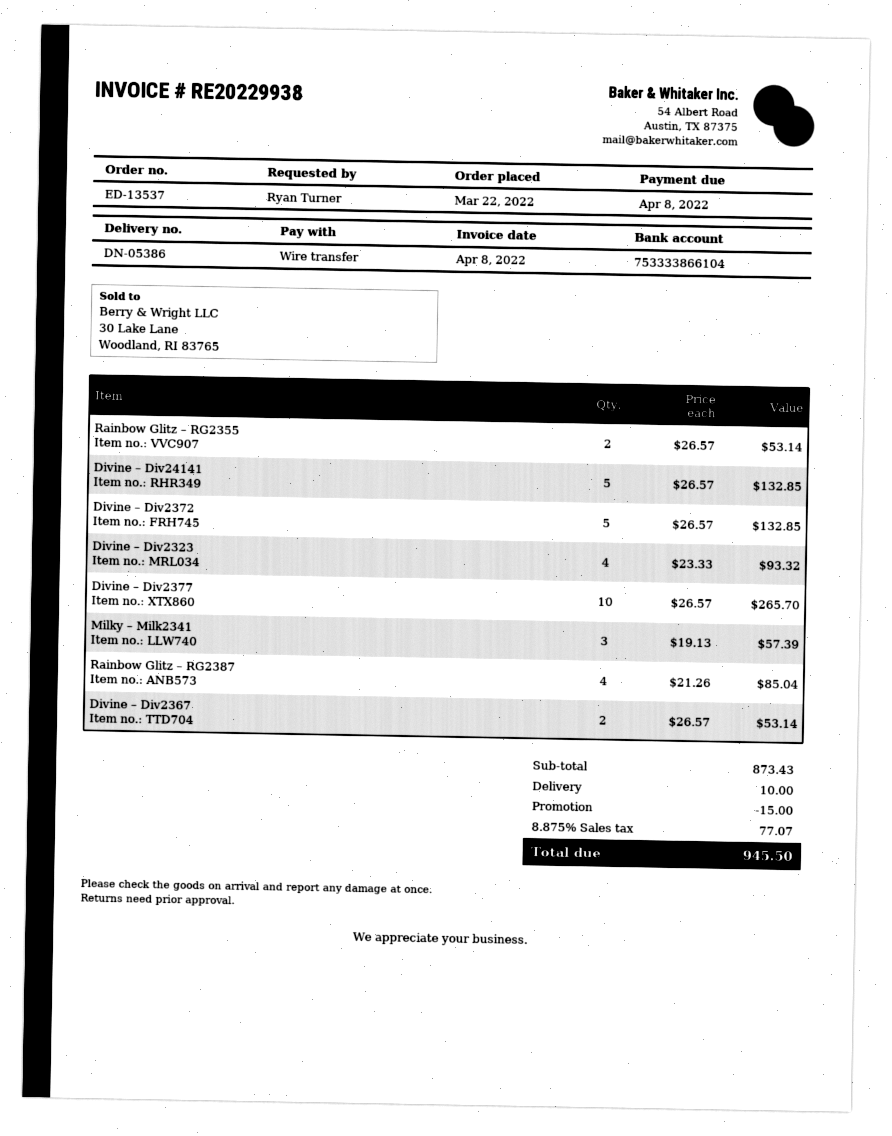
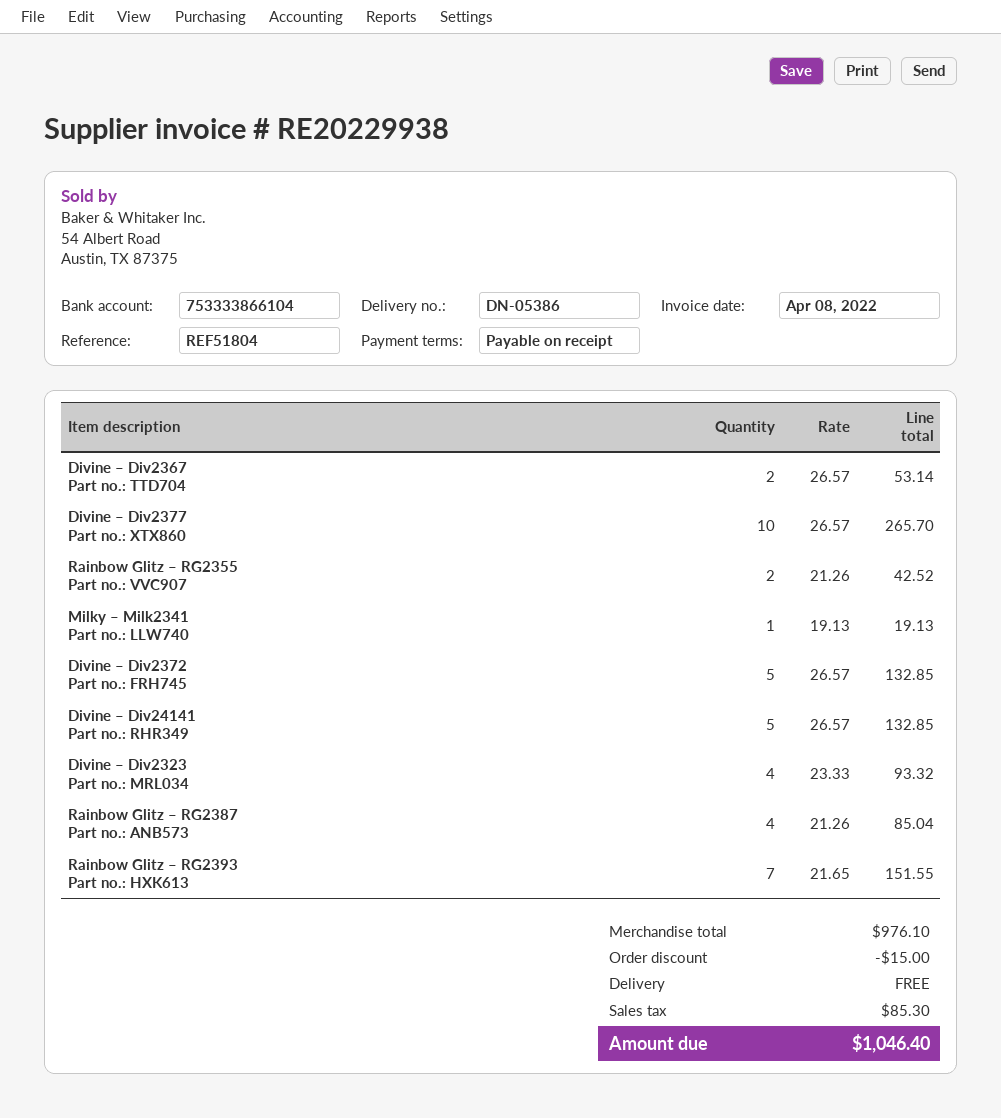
Rainbow Glitz – RG2355: 2 x 26.57 = 53.14 -> 2 x 21.26 = 42.52
Milky – Milk2341: 3 x 19.13 = 57.39 -> 1 x 19.13 = 19.13
Rainbow Glitz – RG2393: none -> 7 x 21.65 = 151.55
subtotal: 873.43 -> 976.10
shipping: 10.00 -> 0.00
tax: 77.07 -> 85.30
total: 945.50 -> 1046.40

